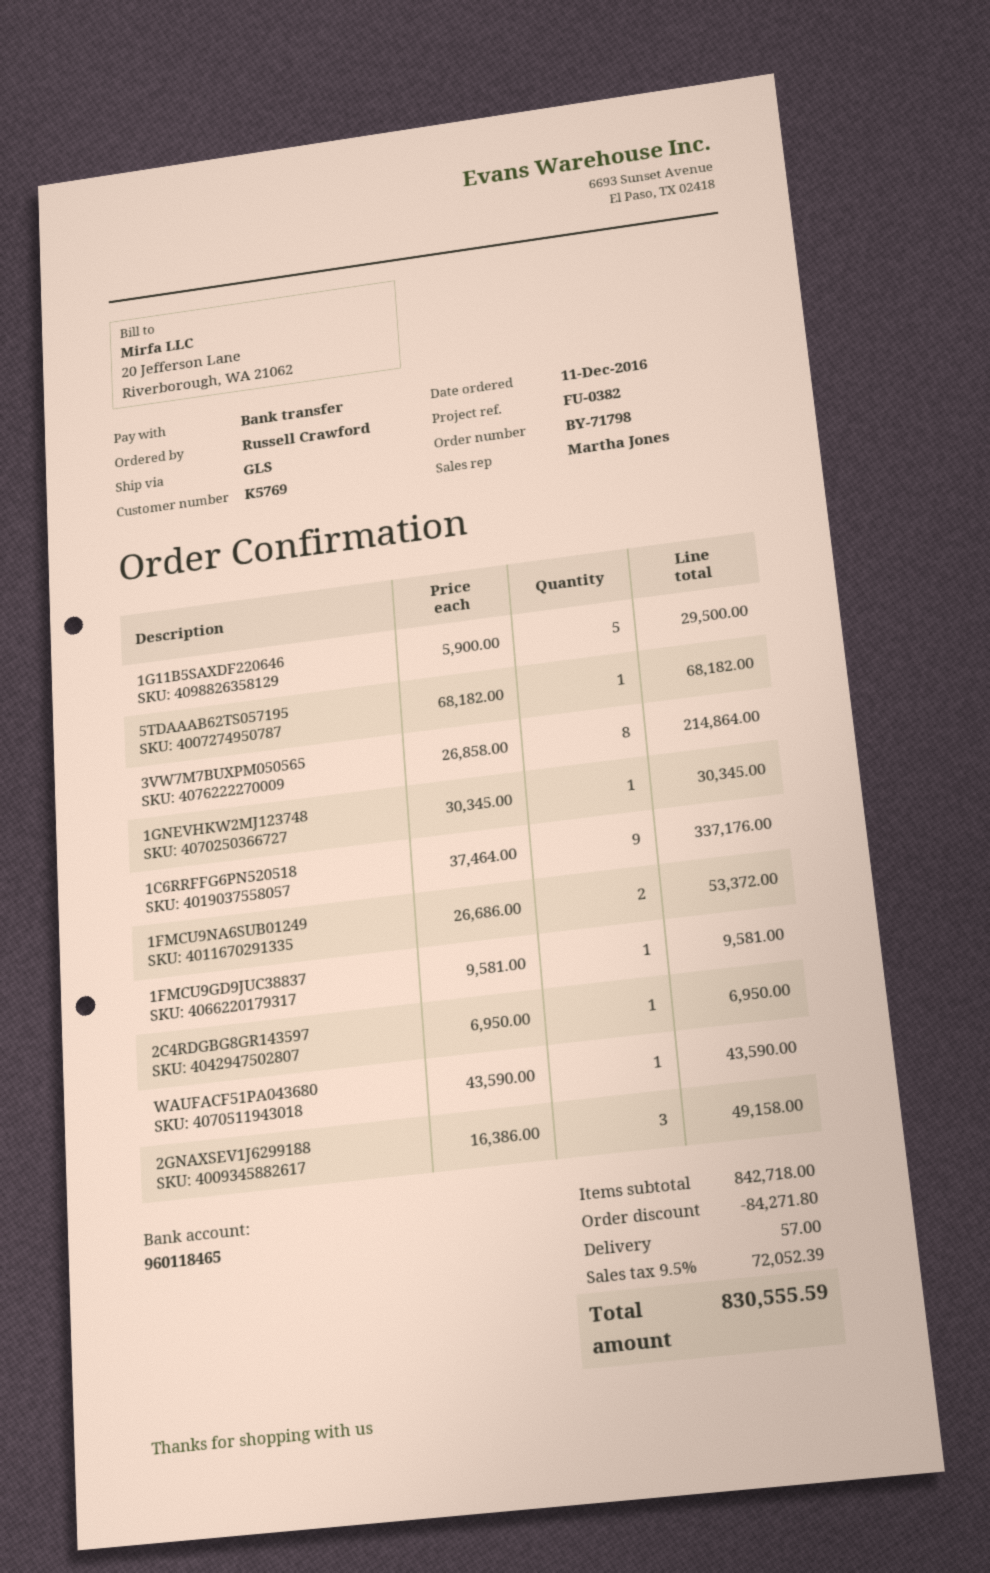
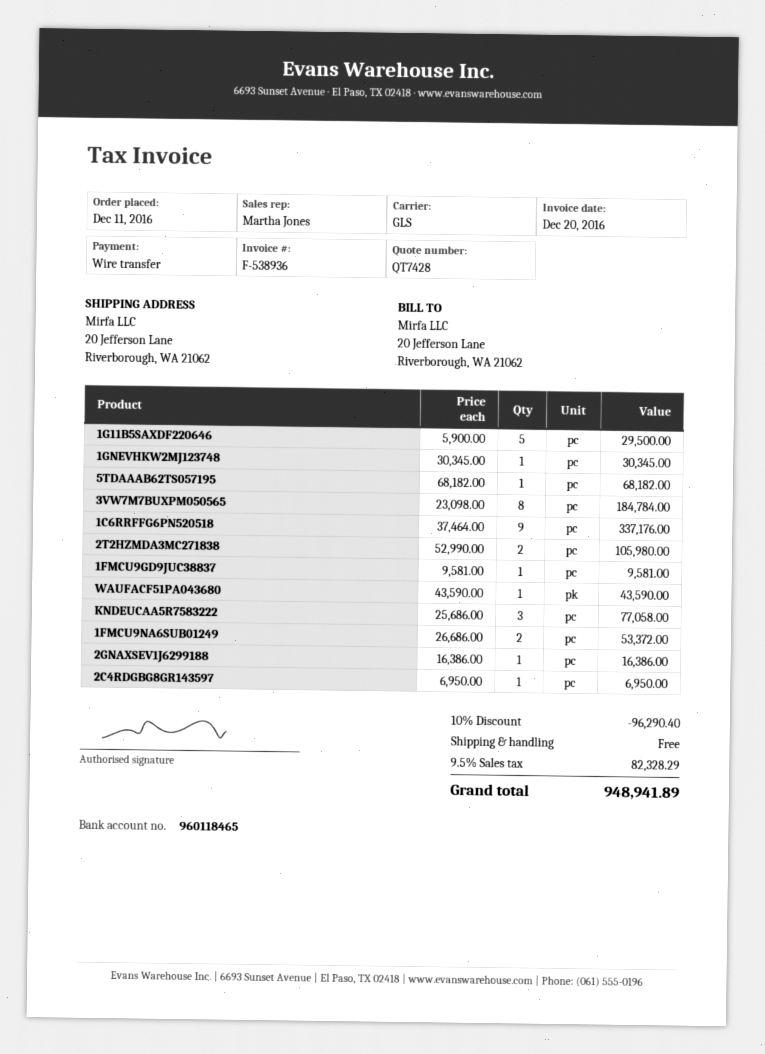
3VW7M7BUXPM050565: 8 x 26858.00 = 214864.00 -> 8 x 23098.00 = 184784.00
2GNAXSEV1J6299188: 3 x 16386.00 = 49158.00 -> 1 x 16386.00 = 16386.00
2T2HZMDA3MC271838: none -> 2 x 52990.00 = 105980.00
KNDEUCAA5R7583222: none -> 3 x 25686.00 = 77058.00
discount: 84271.80 -> 96290.40
shipping: 57.00 -> 0.00
tax: 9.5% = 72052.39 -> 9.5% = 82328.29
total: 830555.59 -> 948941.89

